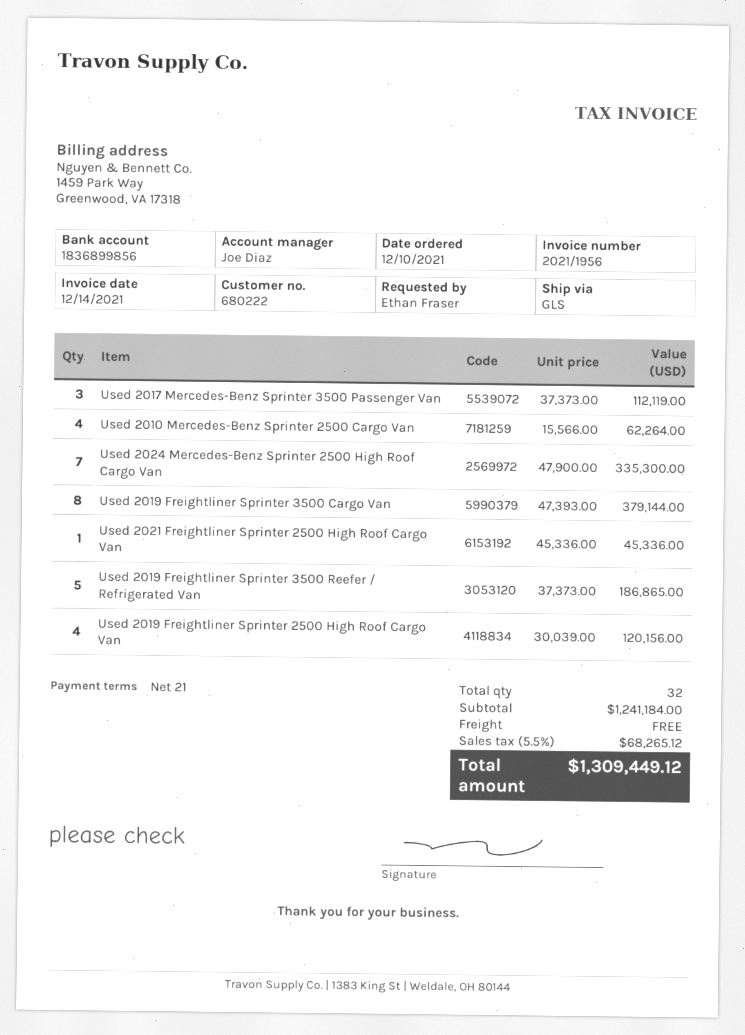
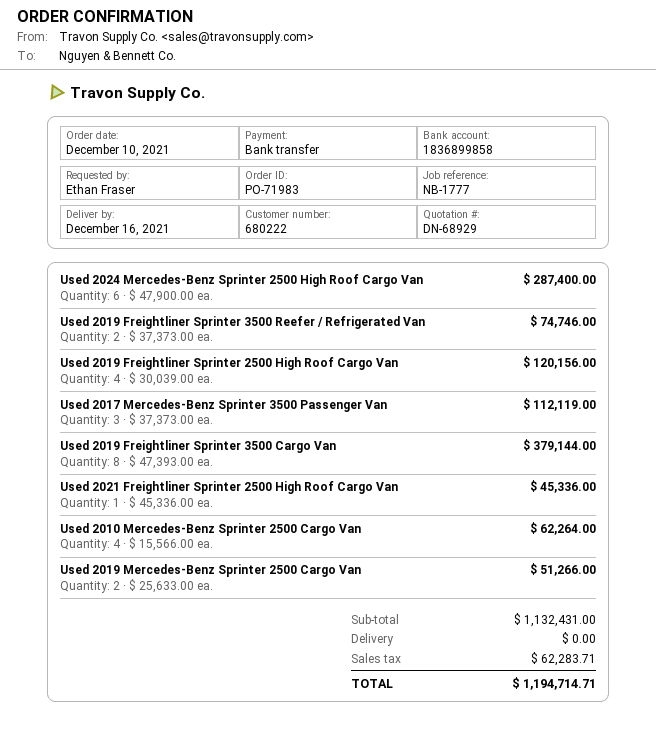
bank account: 1836899856 -> 1836899858
Used 2024 Mercedes-Benz Sprinter 2500 High Roof Cargo Van: 7 x 47900.00 = 335300.00 -> 6 x 47900.00 = 287400.00
Used 2019 Freightliner Sprinter 3500 Reefer / Refrigerated Van: 5 x 37373.00 = 186865.00 -> 2 x 37373.00 = 74746.00
Used 2019 Mercedes-Benz Sprinter 2500 Cargo Van: none -> 2 x 25633.00 = 51266.00
subtotal: 1241184.00 -> 1132431.00
tax: 68265.12 -> 62283.71
total: 1309449.12 -> 1194714.71

